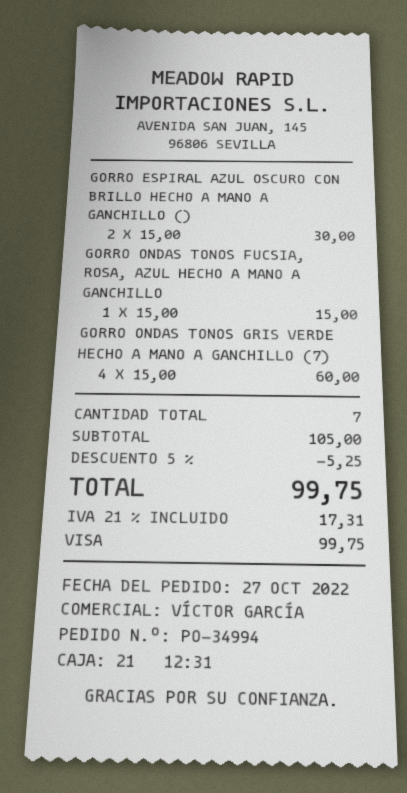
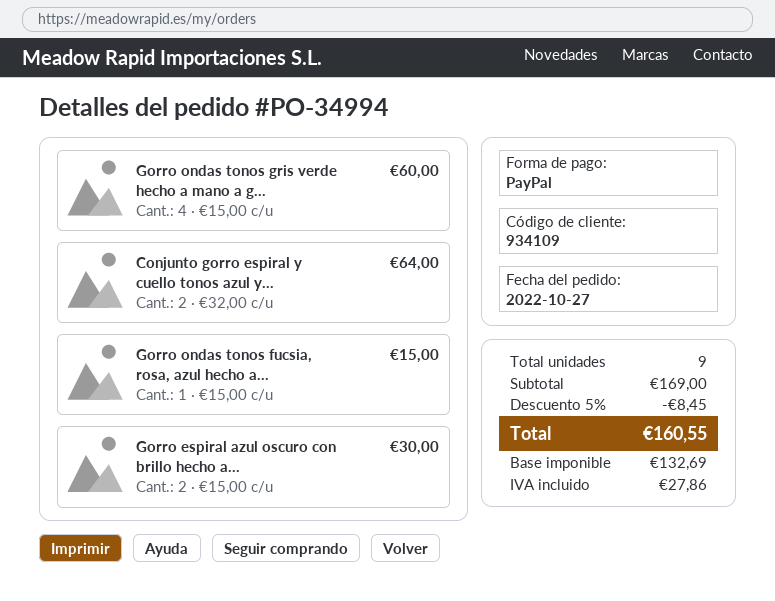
payment method: Visa -> PayPal
Conjunto gorro espiral y cuello tonos azul y...: none -> 2 x 32.00 = 64.00
total quantity: 7 -> 9
subtotal: 105.00 -> 169.00
discount: 5% = 5.25 -> 5% = 8.45
tax: 17.31 -> 27.86
total: 99.75 -> 160.55

